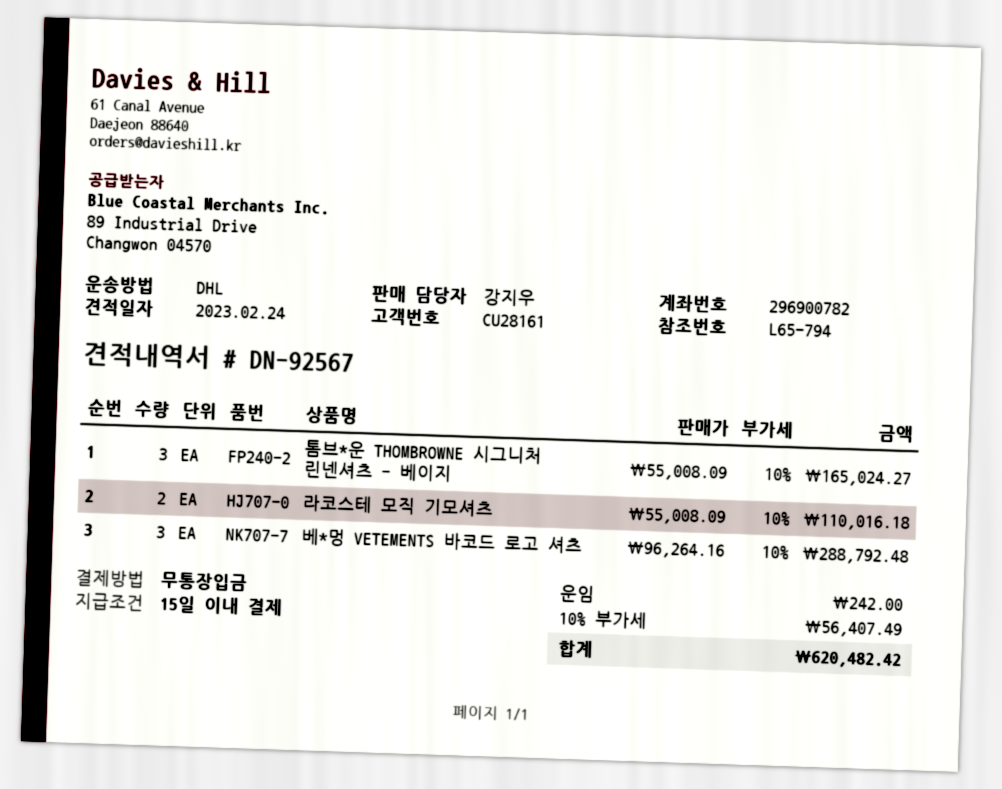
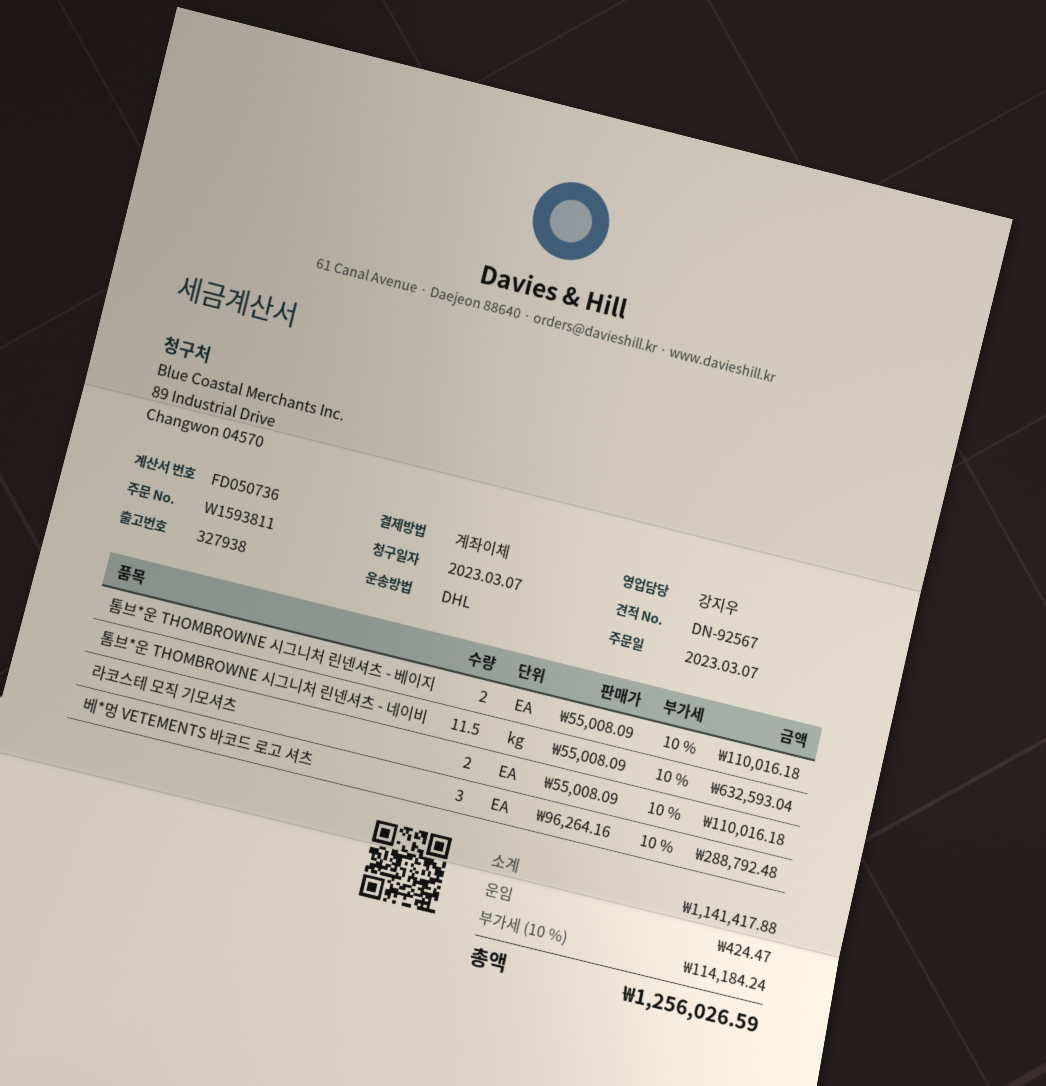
톰브*운 THOMBROWNE 시그니처 린넨셔츠 - 베이지: 3 x 55008.09 = 165024.27 -> 2 x 55008.09 = 110016.18
톰브*운 THOMBROWNE 시그니처 린넨셔츠 - 네이비: none -> 11.5 x 55008.09 = 632593.04
shipping: 242.00 -> 424.47
tax: 10% = 56407.49 -> 10% = 114184.24
total: 620482.42 -> 1256026.59

